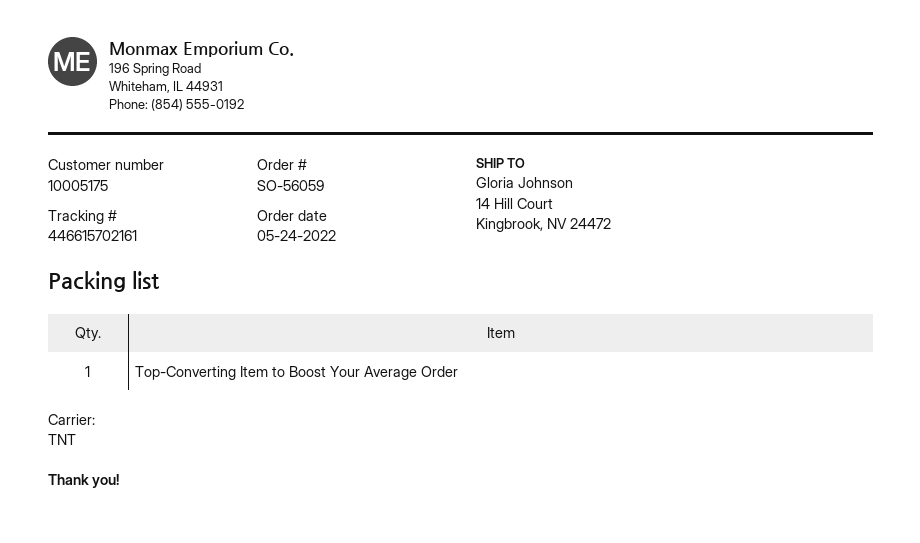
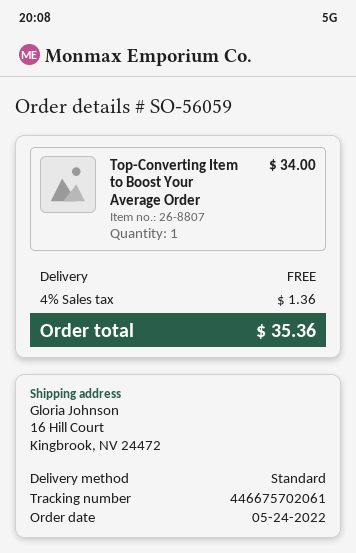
shipping method: TNT -> standard
tracking number: 446615702161 -> 446675702061
ship to: 14 Hill Court, Kingbrook, NV 24472 -> 16 Hill Court, Kingbrook, NV 24472

